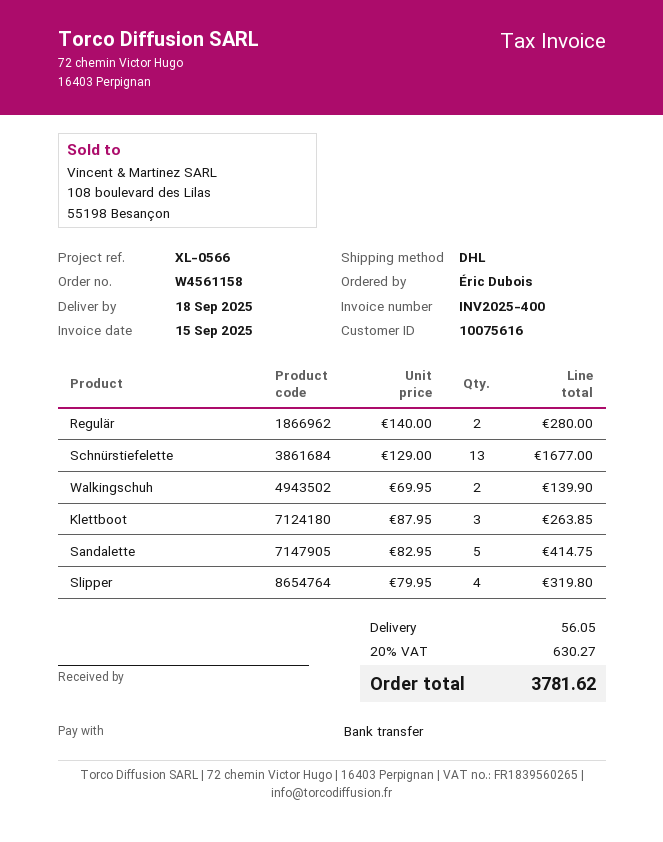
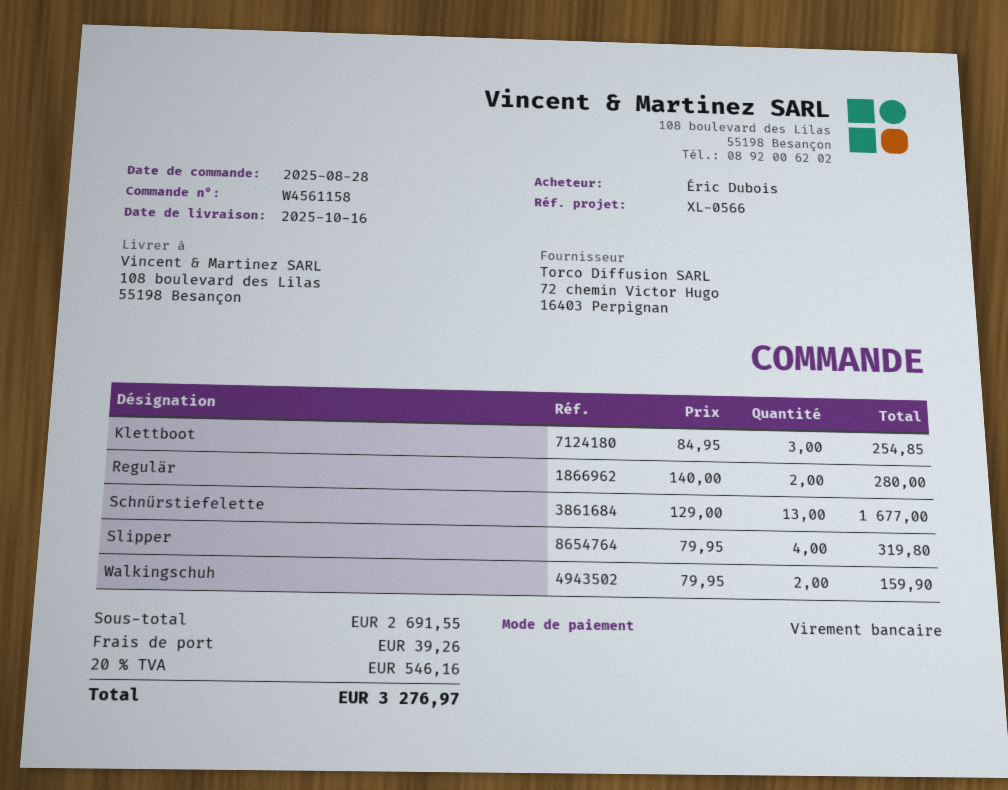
delivery date: 2025-09-18 -> 2025-10-16
Walkingschuh: 2 x 69.95 = 139.90 -> 2 x 79.95 = 159.90
Klettboot: 3 x 87.95 = 263.85 -> 3 x 84.95 = 254.85
Sandalette: 5 x 82.95 = 414.75 -> none
shipping: 56.05 -> 39.26
tax: 20% = 630.27 -> 20% = 546.16
total: 3781.62 -> 3276.97

